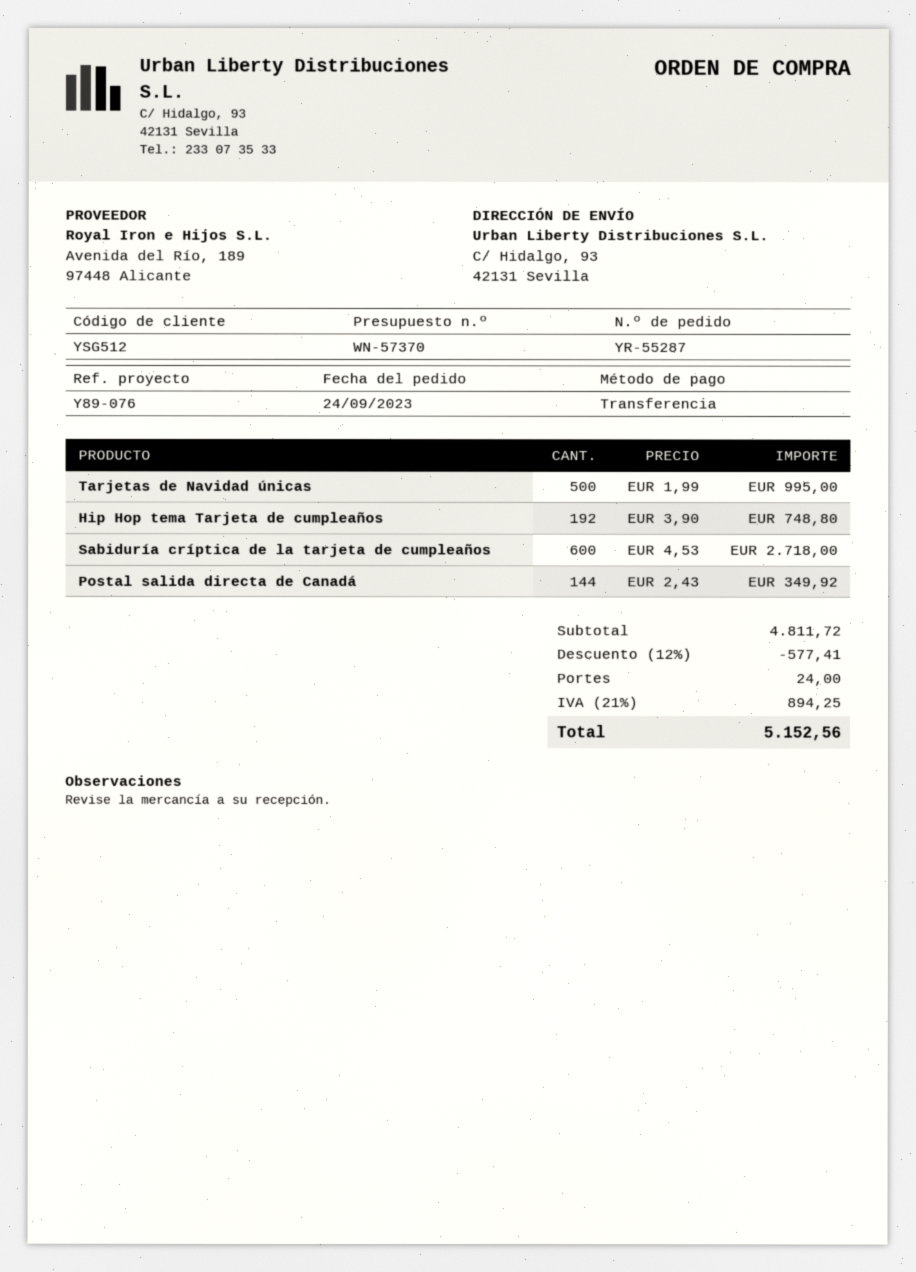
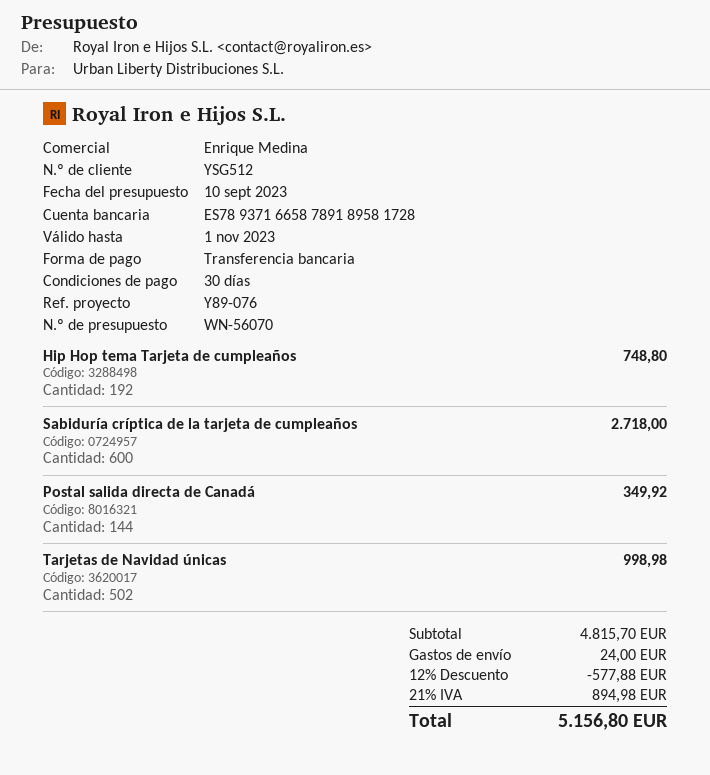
quote number: WN-57370 -> WN-56070
Tarjetas de Navidad únicas: 500 for 995.00 -> 502 for 998.98
subtotal: 4811.72 -> 4815.70
discount: 12% = 577.41 -> 12% = 577.88
tax: 21% = 894.25 -> 21% = 894.98
total: 5152.56 -> 5156.80

